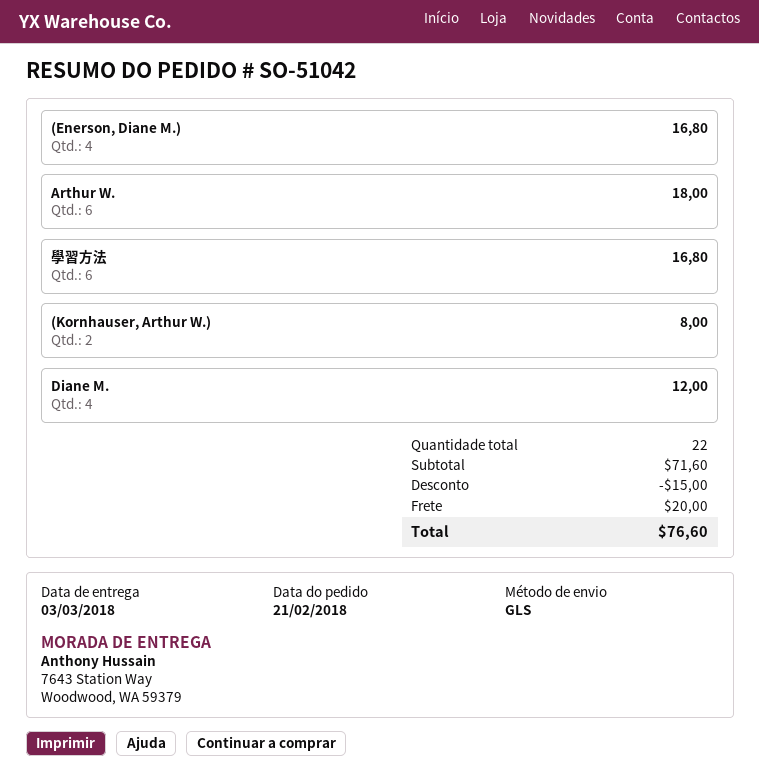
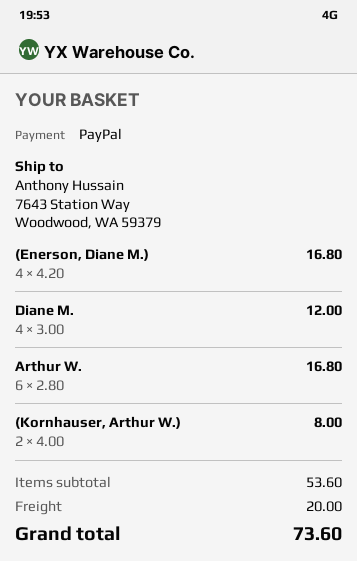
Arthur W.: 6 for 18.00 -> 6 for 16.80
學習方法: 6 for 16.80 -> none
subtotal: 71.60 -> 53.60
discount: 15.00 -> none
total: 76.60 -> 73.60

